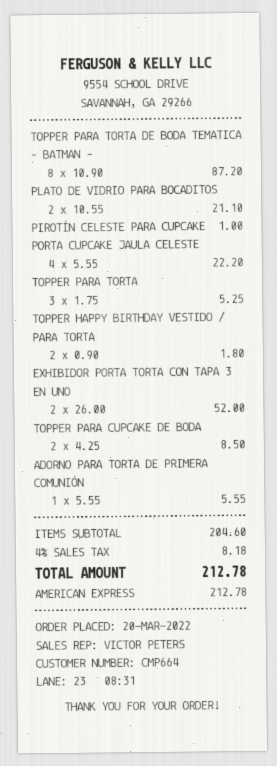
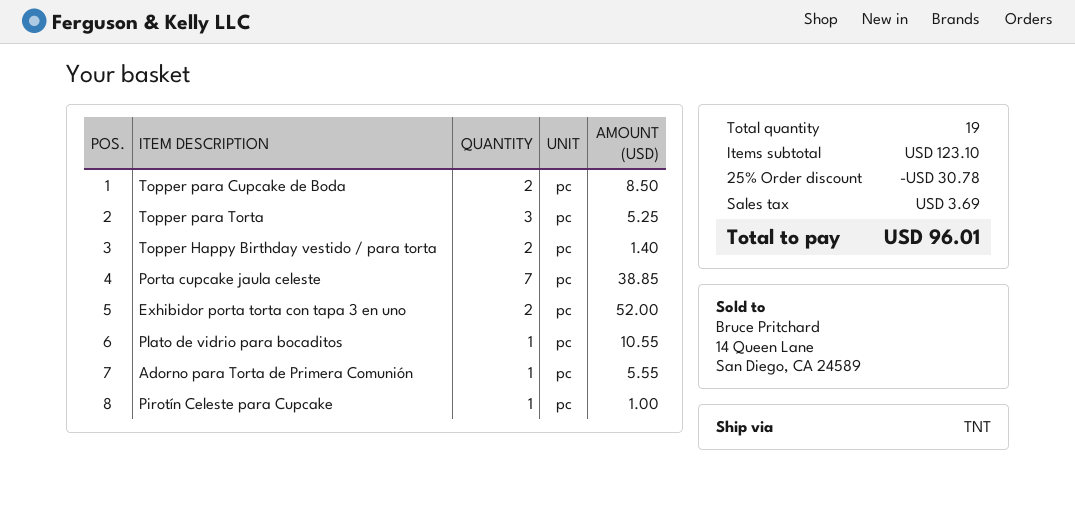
TOPPER PARA TORTA DE BODA TEMATICA – BATMAN –: 8 for 87.20 -> none
PLATO DE VIDRIO PARA BOCADITOS: 2 for 21.10 -> 1 for 10.55
PORTA CUPCAKE JAULA CELESTE: 4 for 22.20 -> 7 for 38.85
TOPPER HAPPY BIRTHDAY VESTIDO / PARA TORTA: 2 for 1.80 -> 2 for 1.40
subtotal: 204.60 -> 123.10
discount: none -> 25% = 30.78
tax: 8.18 -> 3.69
total: 212.78 -> 96.01

